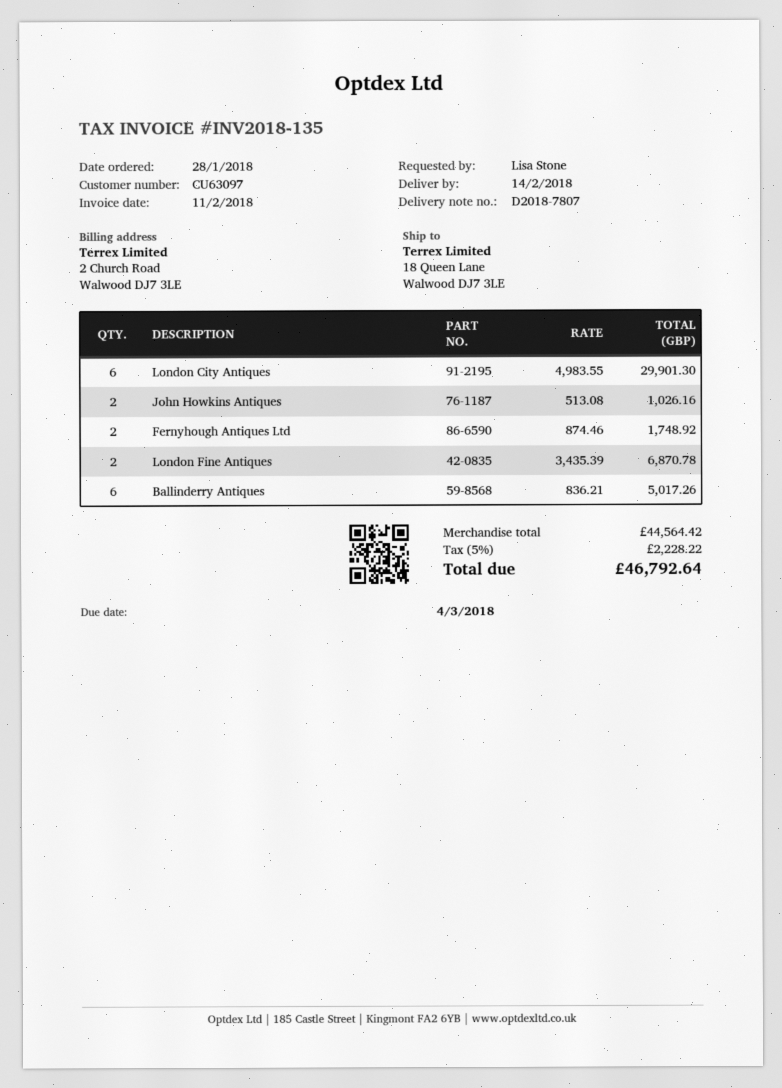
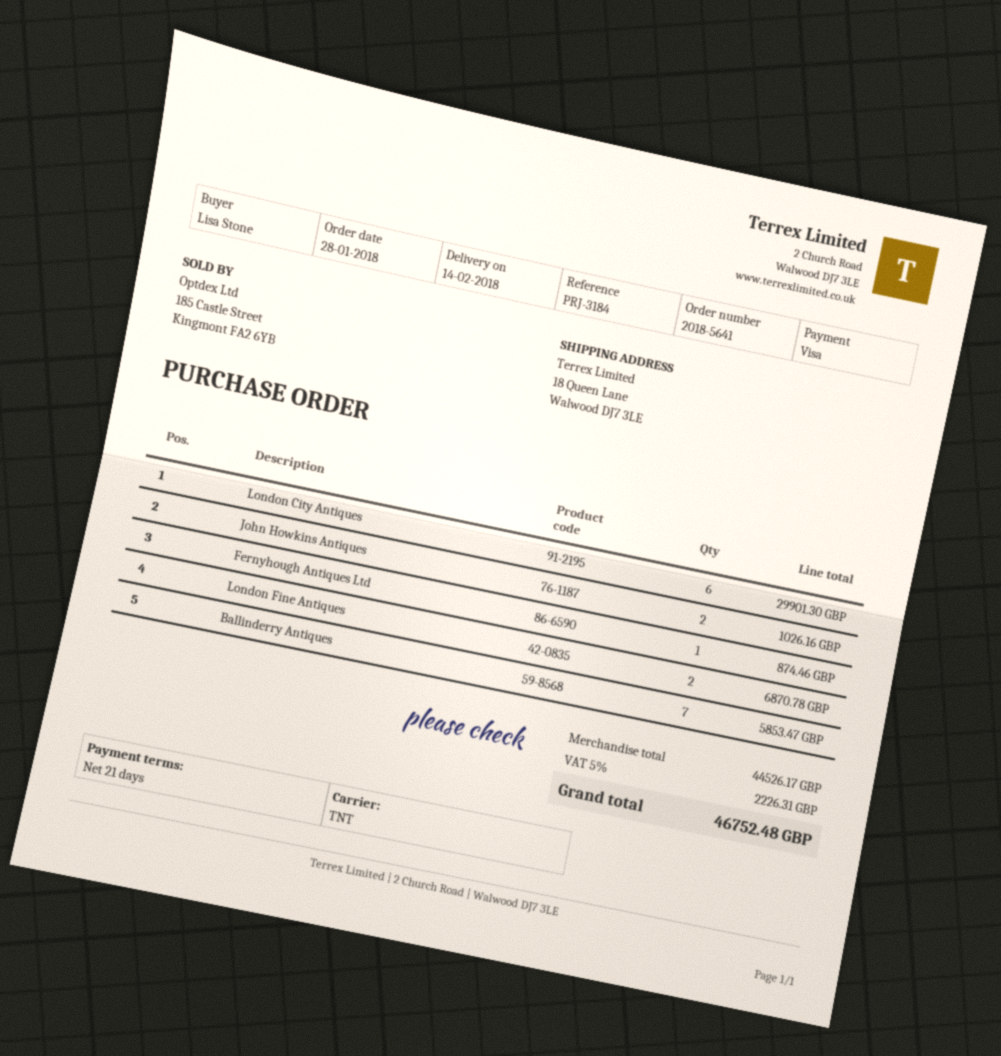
Fernyhough Antiques Ltd: 2 for 1748.92 -> 1 for 874.46
Ballinderry Antiques: 6 for 5017.26 -> 7 for 5853.47
subtotal: 44564.42 -> 44526.17
tax: 5% = 2228.22 -> 5% = 2226.31
total: 46792.64 -> 46752.48

